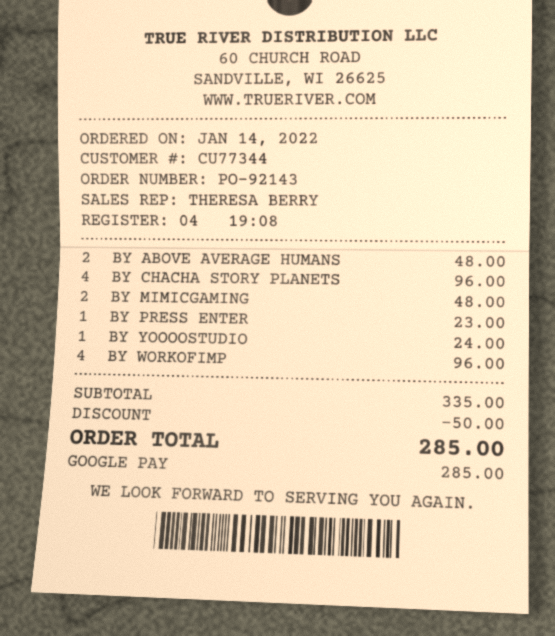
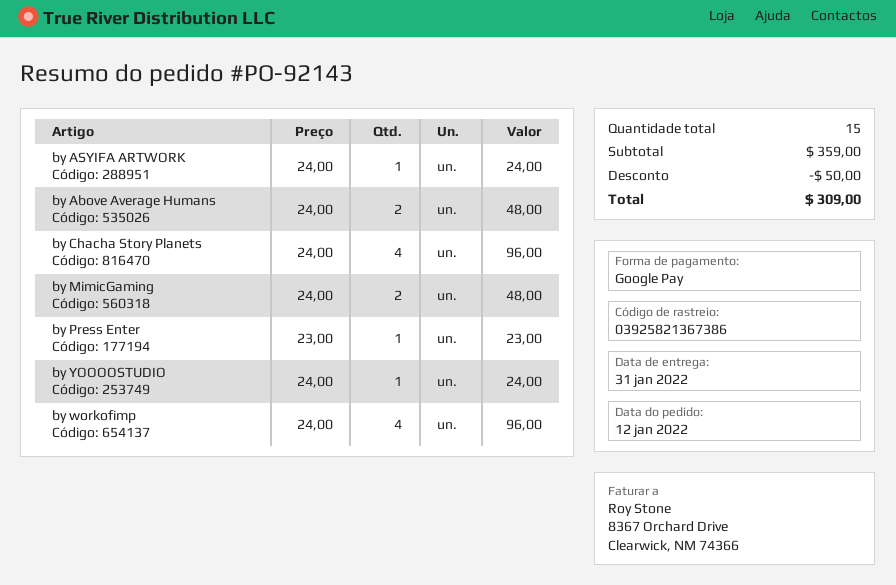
order date: 2022-01-14 -> 2022-01-12
by ASYIFA ARTWORK: none -> 1 for 24.00
subtotal: 335.00 -> 359.00
total: 285.00 -> 309.00

